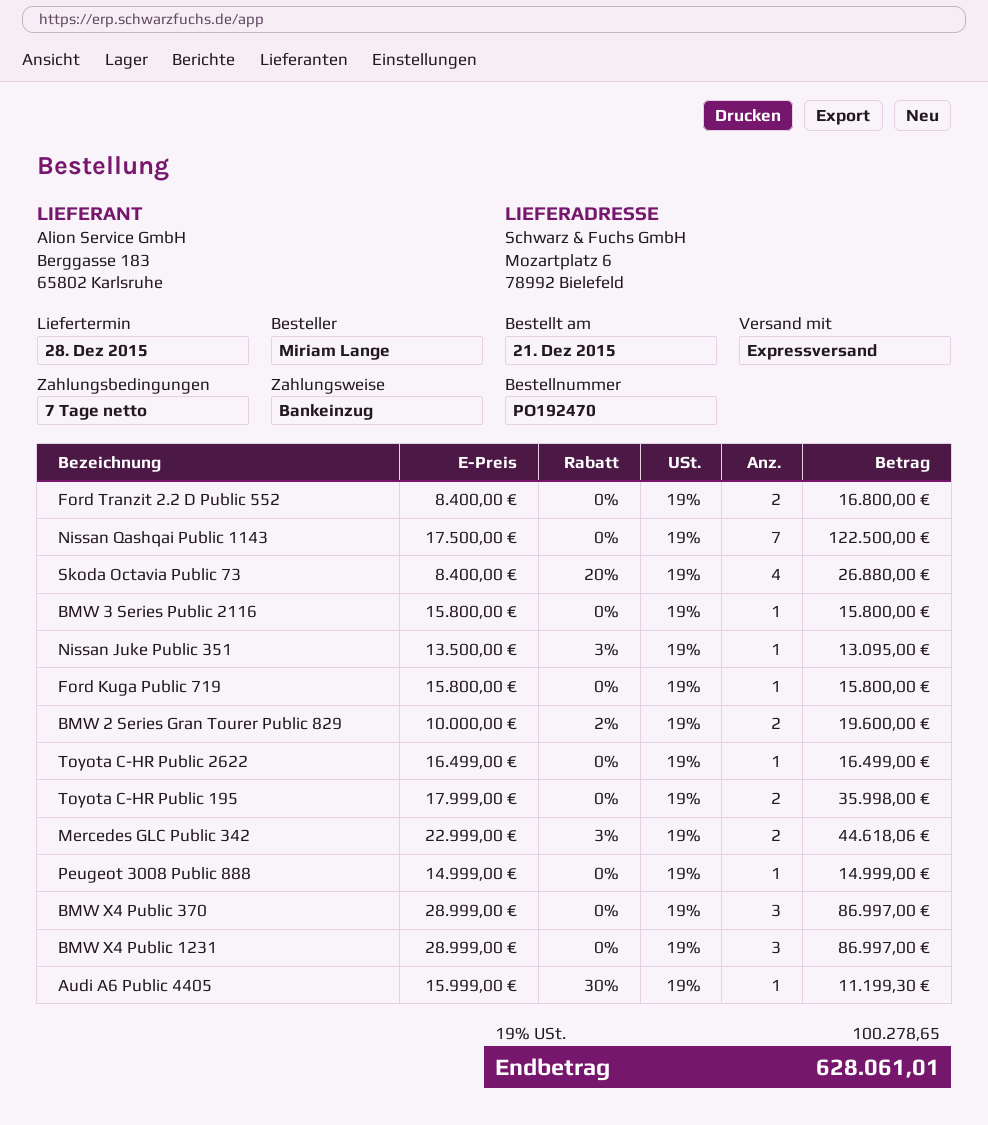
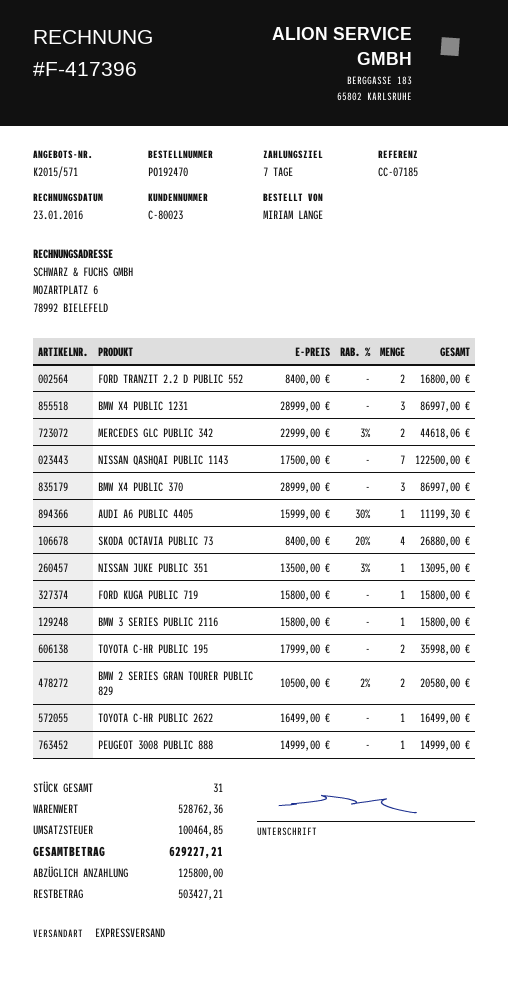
BMW 2 Series Gran Tourer Public 829: 2 x 10000.00 - 2% = 19600.00 -> 2 x 10500.00 - 2% = 20580.00
tax: 100278.65 -> 100464.85
total: 628061.01 -> 629227.21

